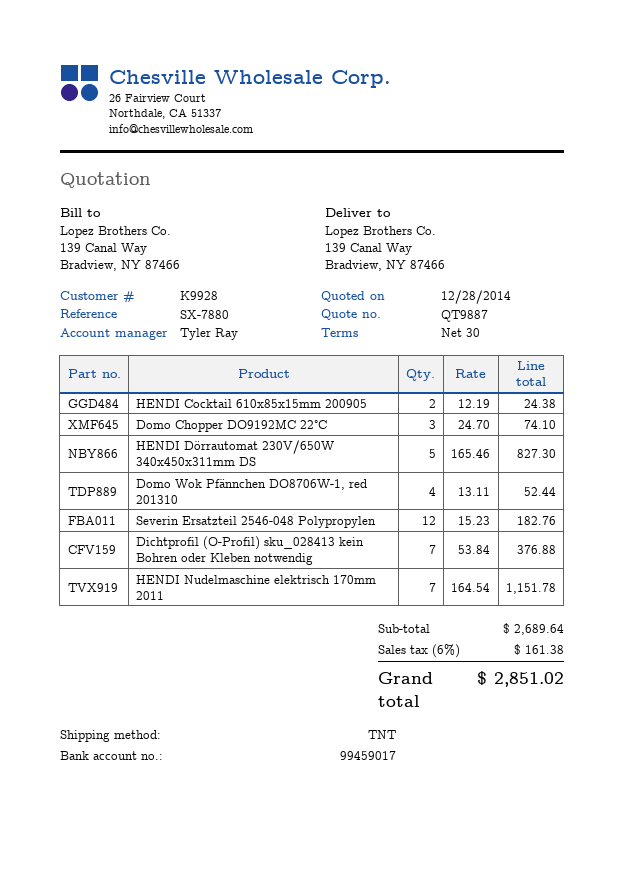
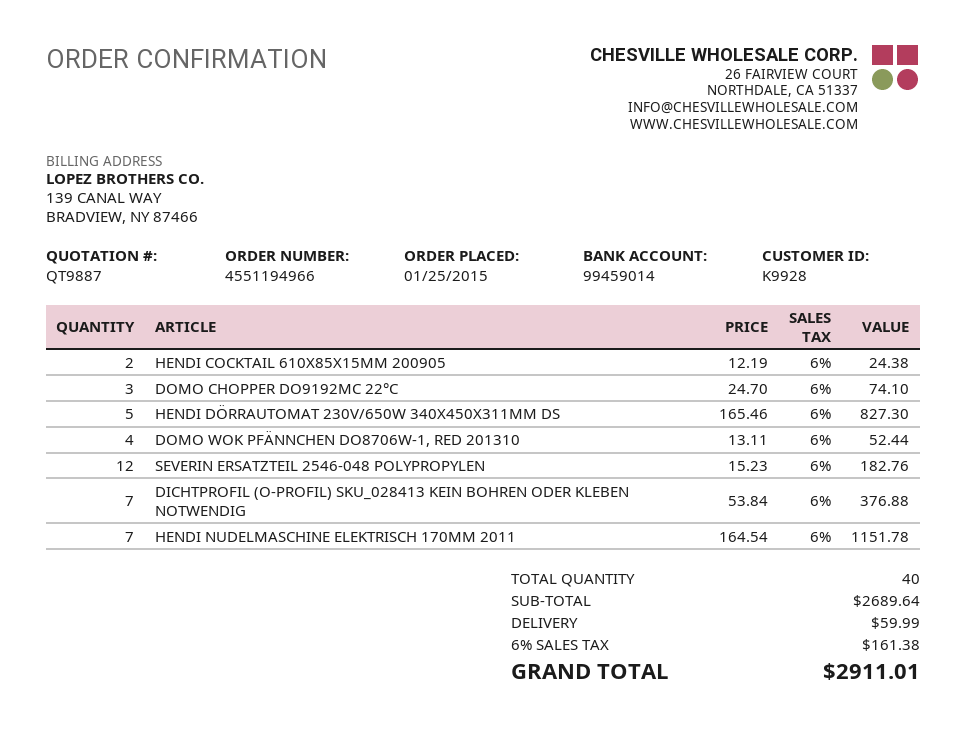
bank account: 99459017 -> 99459014
shipping: none -> 59.99
total: 2851.02 -> 2911.01

